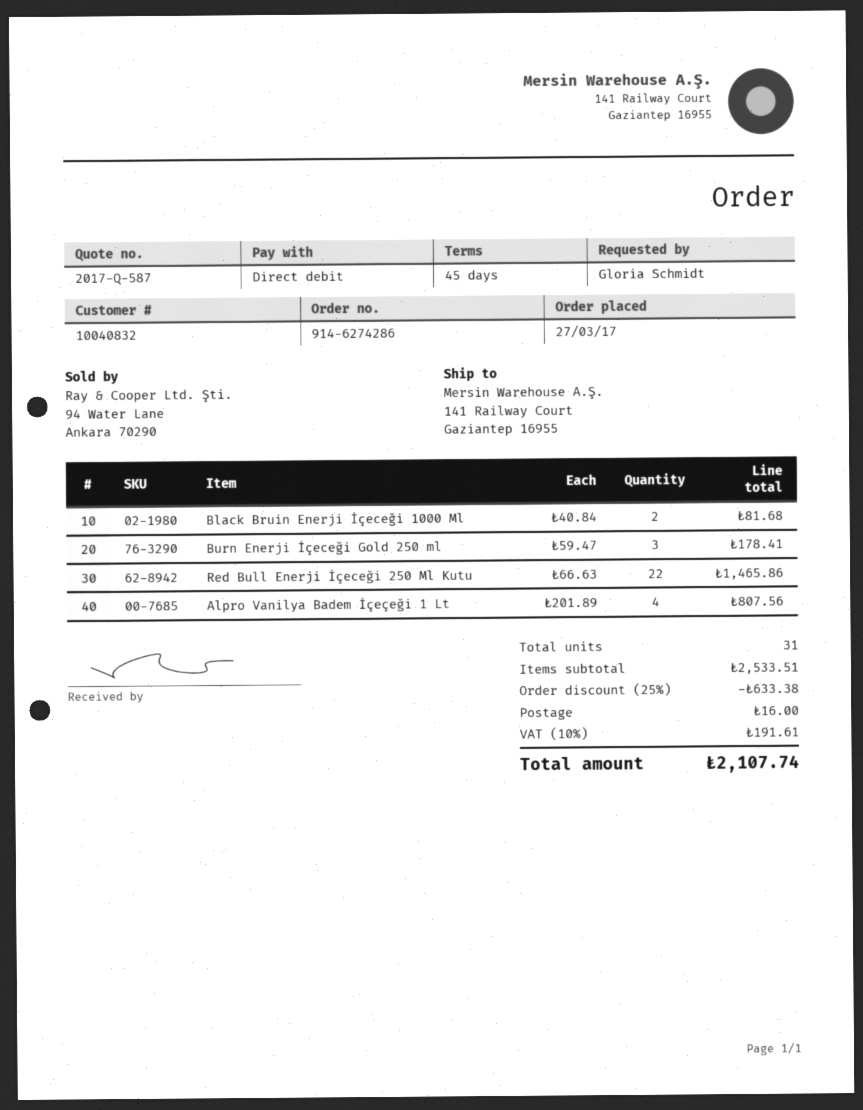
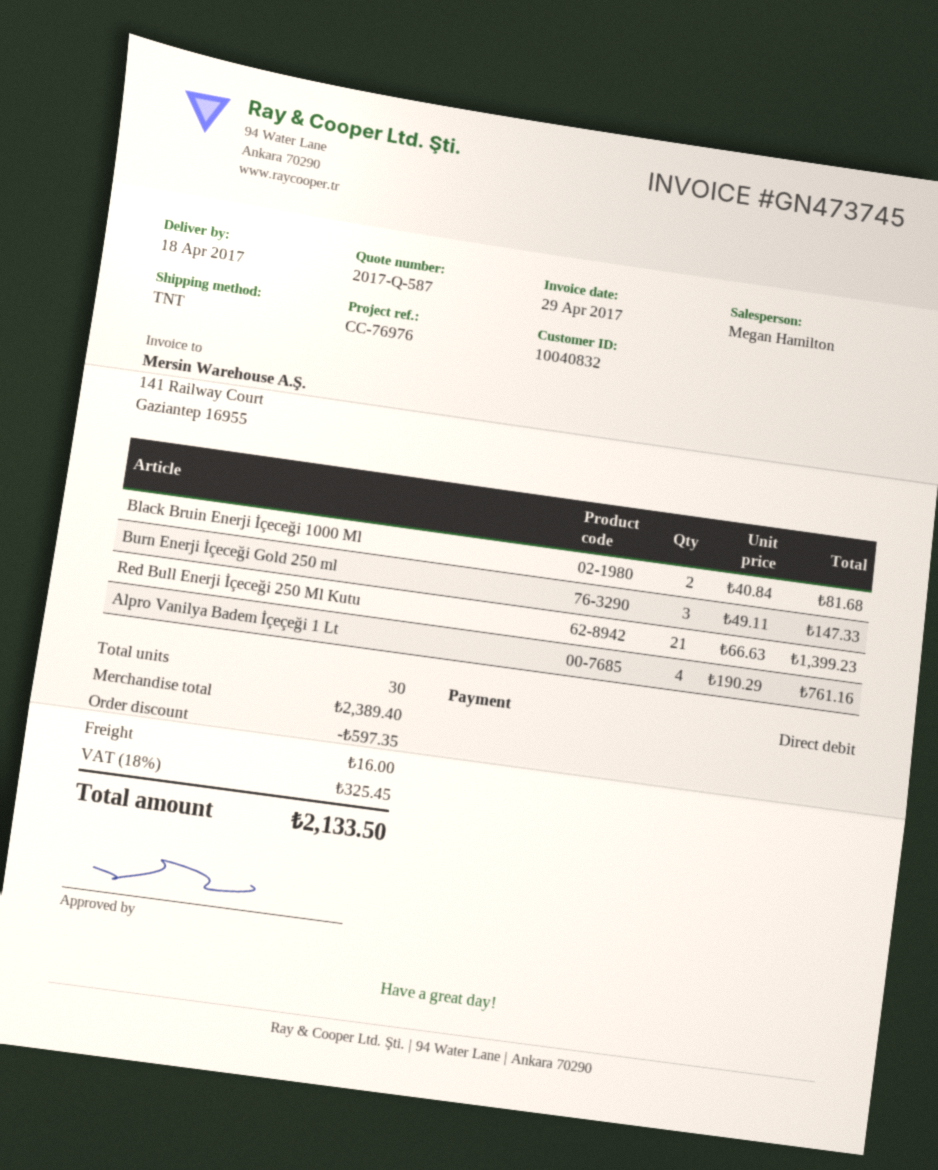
Burn Enerji İçeceği Gold 250 ml: 3 x 59.47 = 178.41 -> 3 x 49.11 = 147.33
Red Bull Enerji İçeceği 250 Ml Kutu: 22 x 66.63 = 1465.86 -> 21 x 66.63 = 1399.23
Alpro Vanilya Badem İçeçeği 1 Lt: 4 x 201.89 = 807.56 -> 4 x 190.29 = 761.16
total quantity: 31 -> 30
subtotal: 2533.51 -> 2389.40
discount: 633.38 -> 597.35
tax: 10% = 191.61 -> 18% = 325.45
total: 2107.74 -> 2133.50

